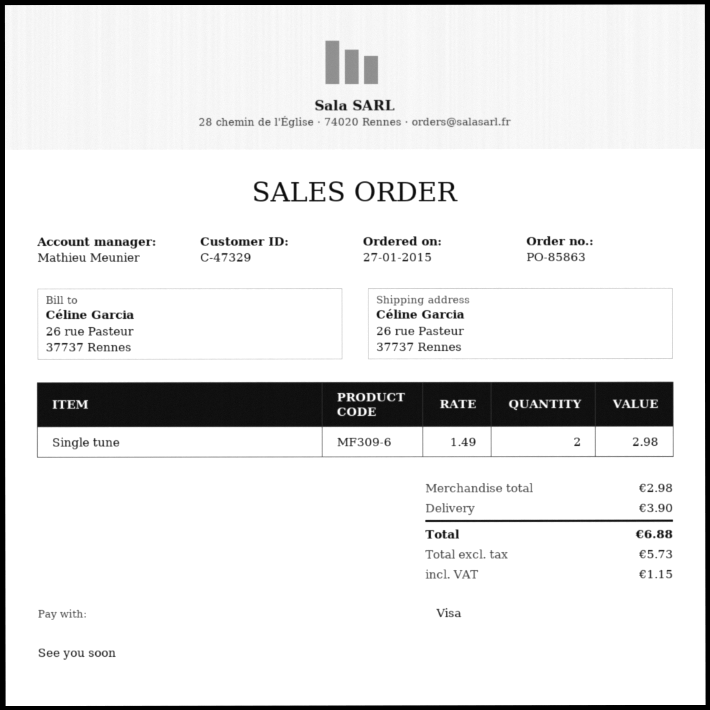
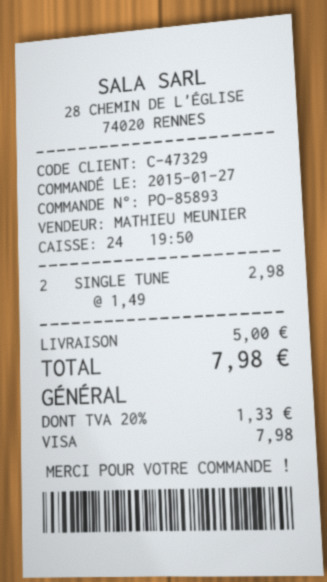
order number: PO-85863 -> PO-85893
shipping: 3.90 -> 5.00
tax: 1.15 -> 1.33
total: 6.88 -> 7.98

